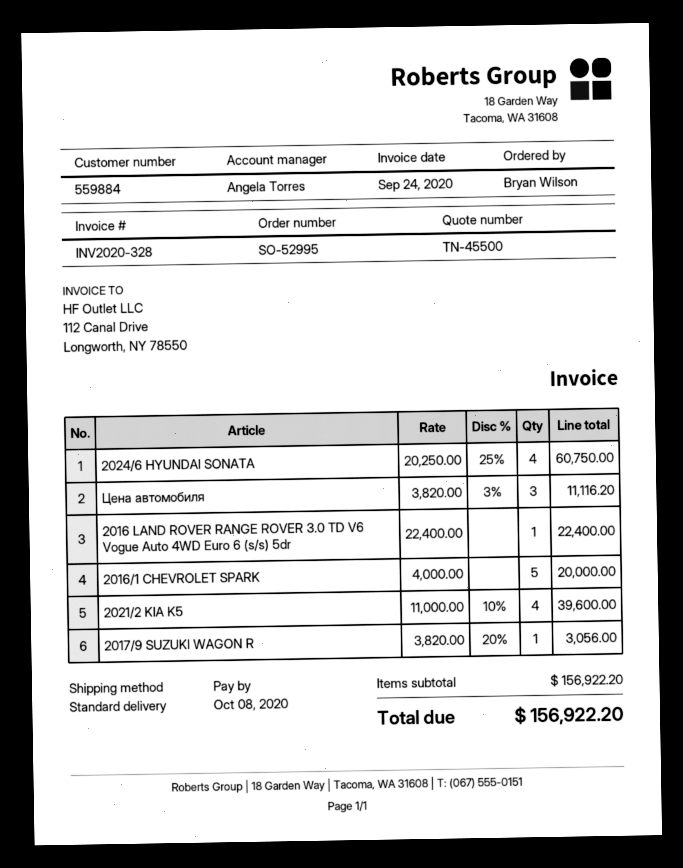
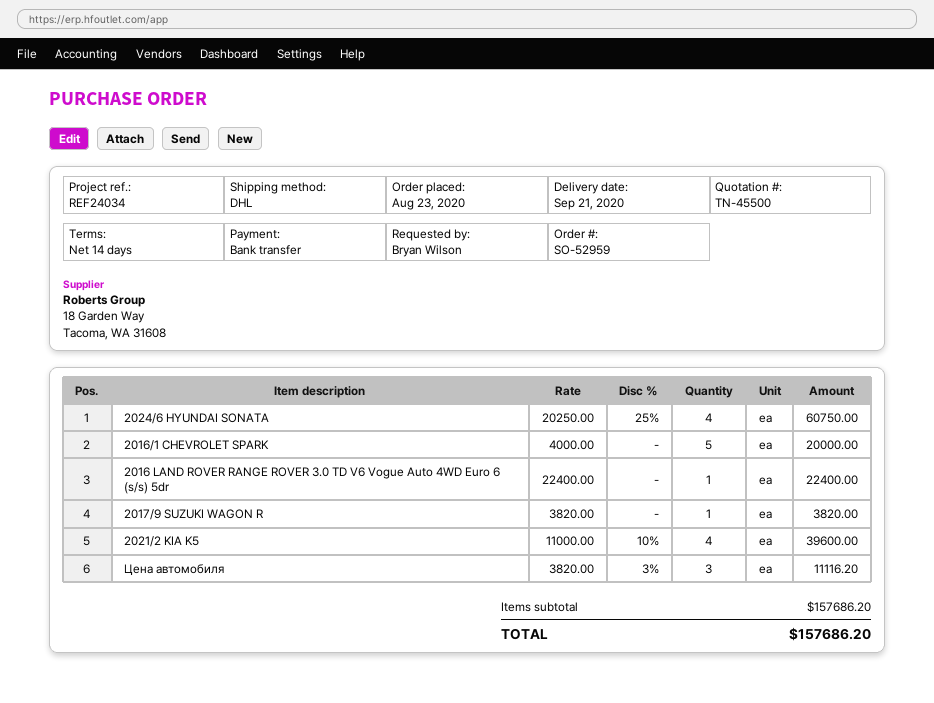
order number: SO-52995 -> SO-52959
shipping method: standard -> DHL
2017/9 SUZUKI WAGON R: 1 x 3820.00 - 20% = 3056.00 -> 1 x 3820.00 = 3820.00
subtotal: 156922.20 -> 157686.20
total: 156922.20 -> 157686.20

